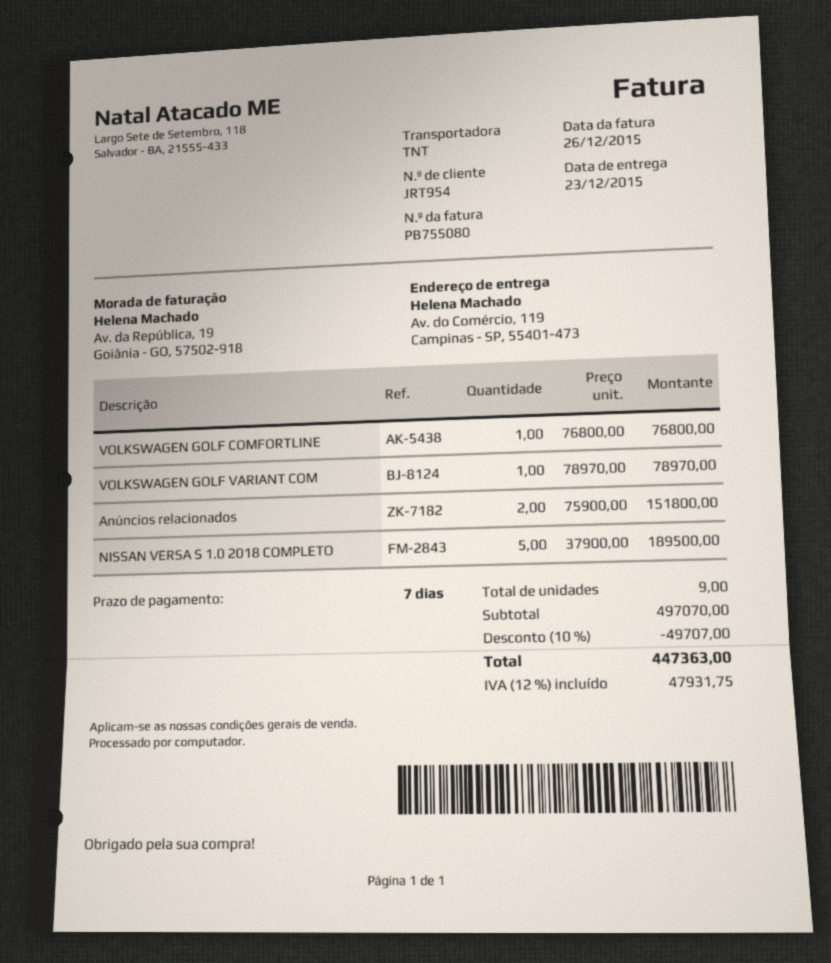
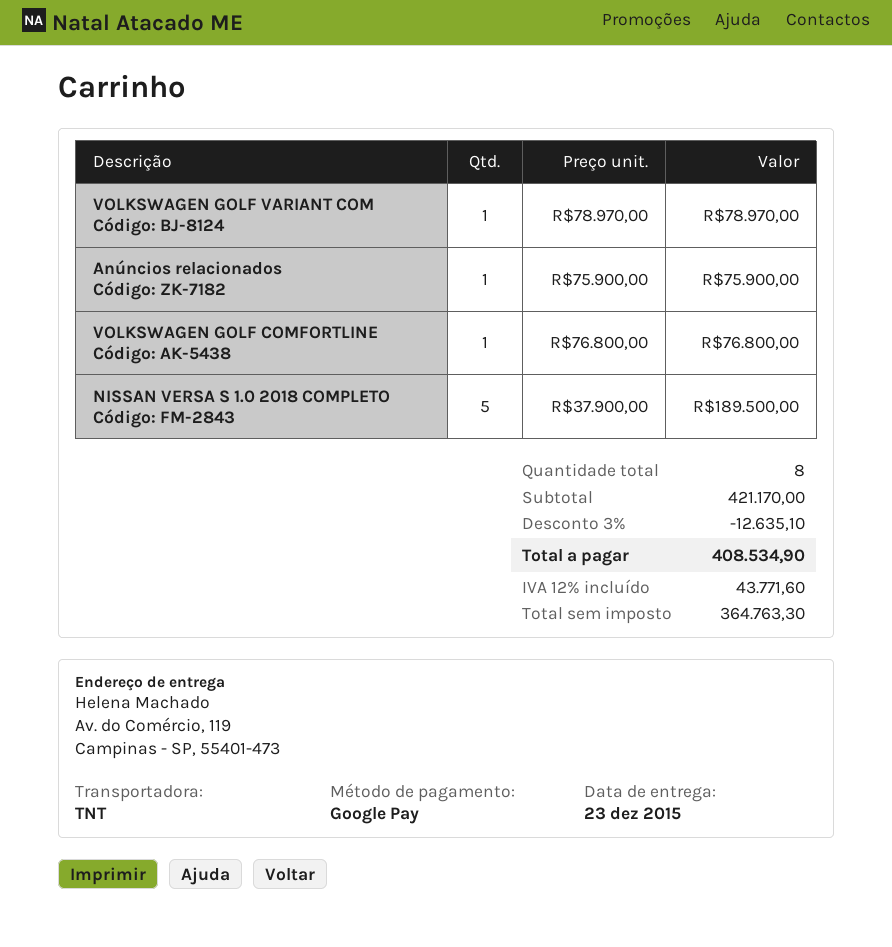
Anúncios relacionados: 2 x 75900.00 = 151800.00 -> 1 x 75900.00 = 75900.00
total quantity: 9 -> 8
subtotal: 497070.00 -> 421170.00
discount: 10% = 49707.00 -> 3% = 12635.10
tax: 12% = 47931.75 -> 12% = 43771.60
total: 447363.00 -> 408534.90

